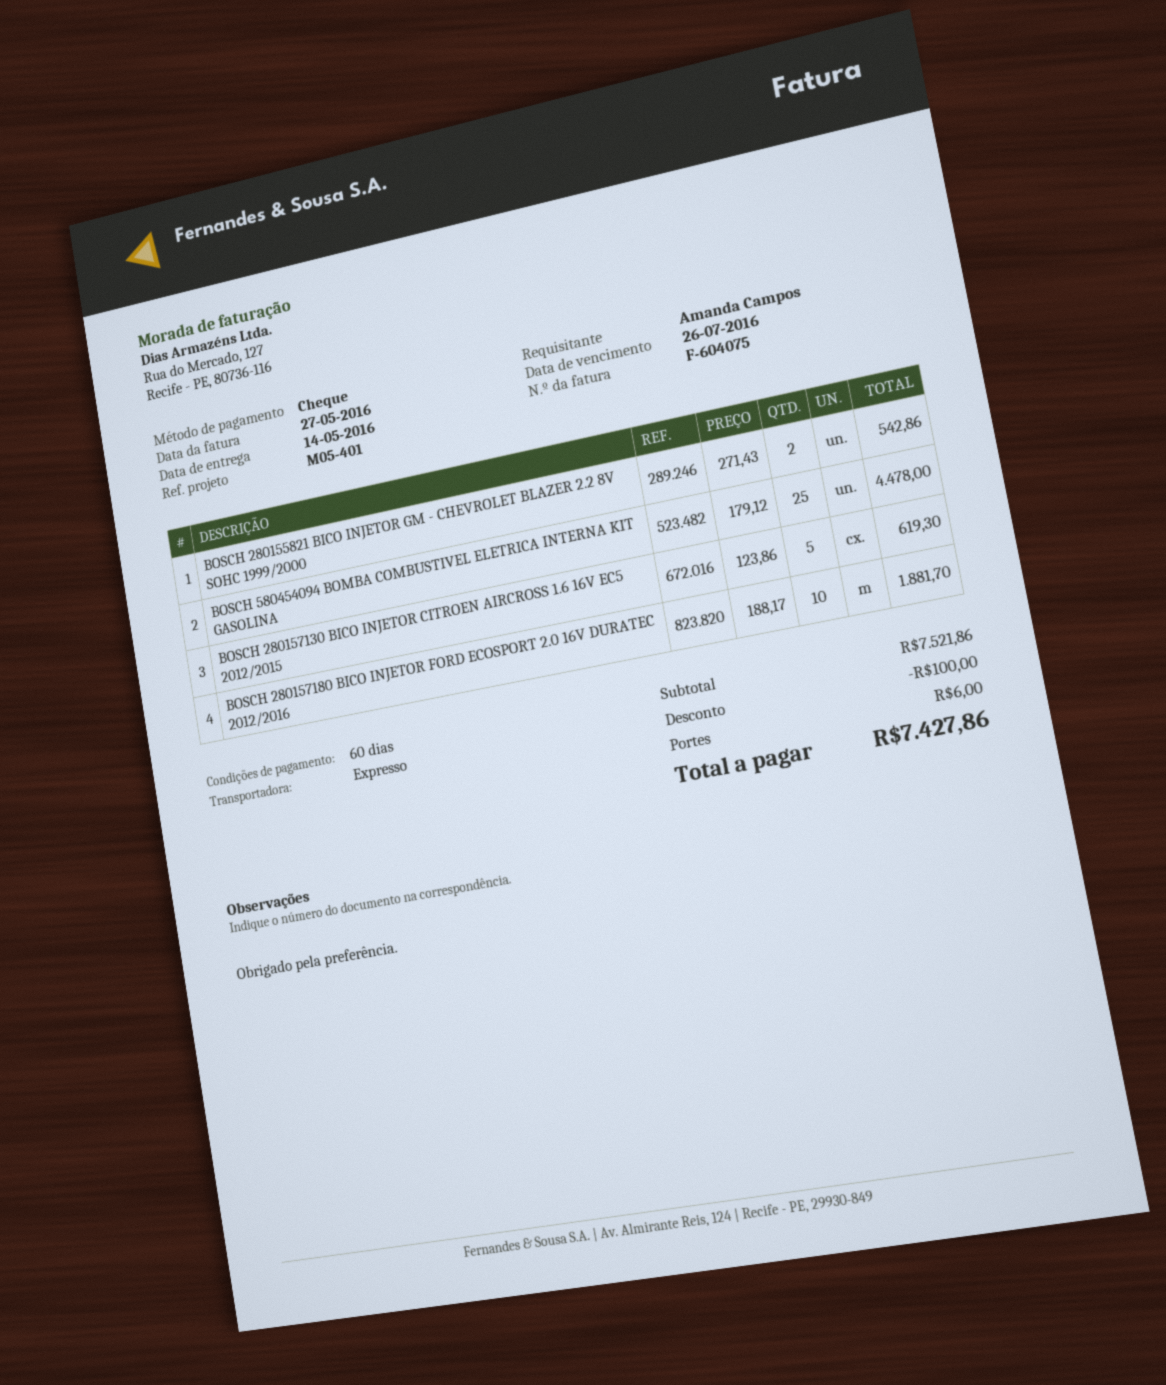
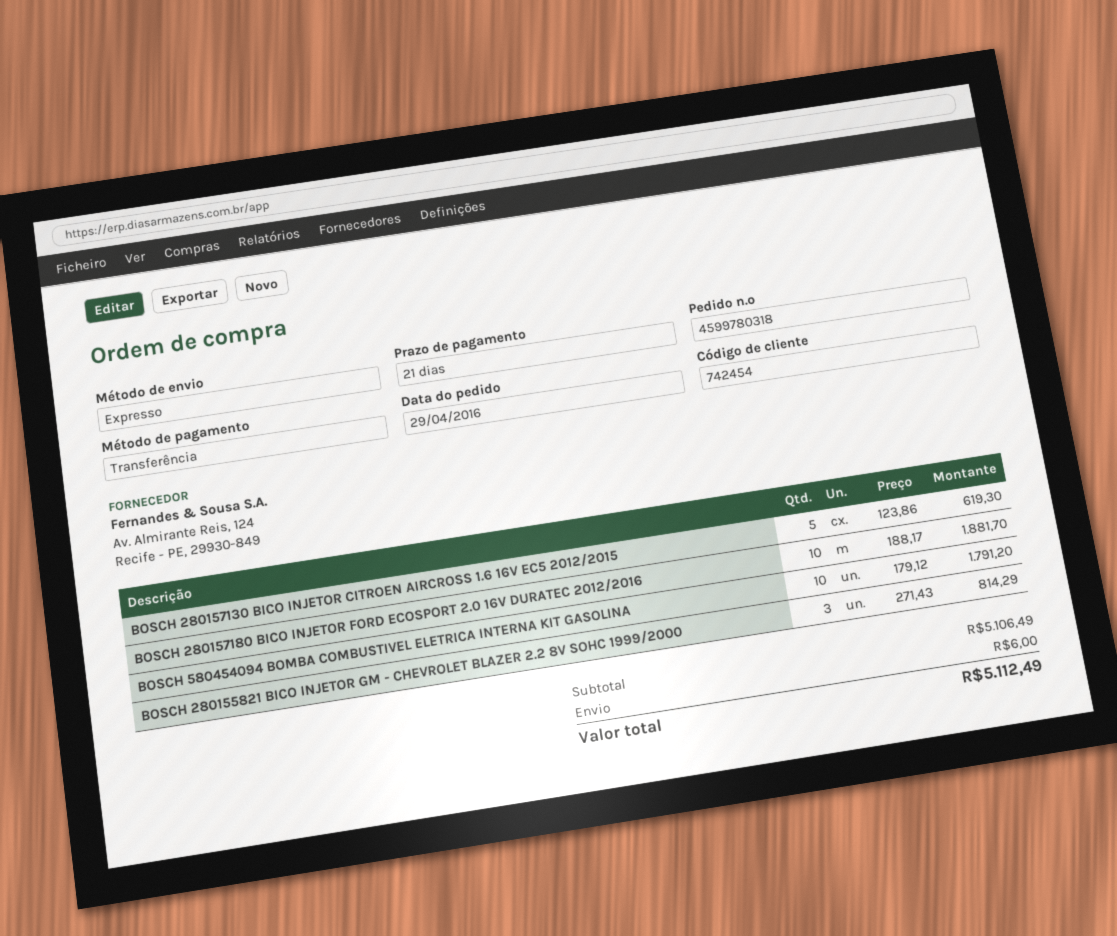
payment terms: 60 days -> 21 days
payment method: cheque -> bank transfer
BOSCH 280155821 BICO INJETOR GM - CHEVROLET BLAZER 2.2 8V SOHC 1999/2000: 2 x 271.43 = 542.86 -> 3 x 271.43 = 814.29
BOSCH 580454094 BOMBA COMBUSTIVEL ELETRICA INTERNA KIT GASOLINA: 25 x 179.12 = 4478.00 -> 10 x 179.12 = 1791.20
subtotal: 7521.86 -> 5106.49
discount: 100.00 -> none
total: 7427.86 -> 5112.49

